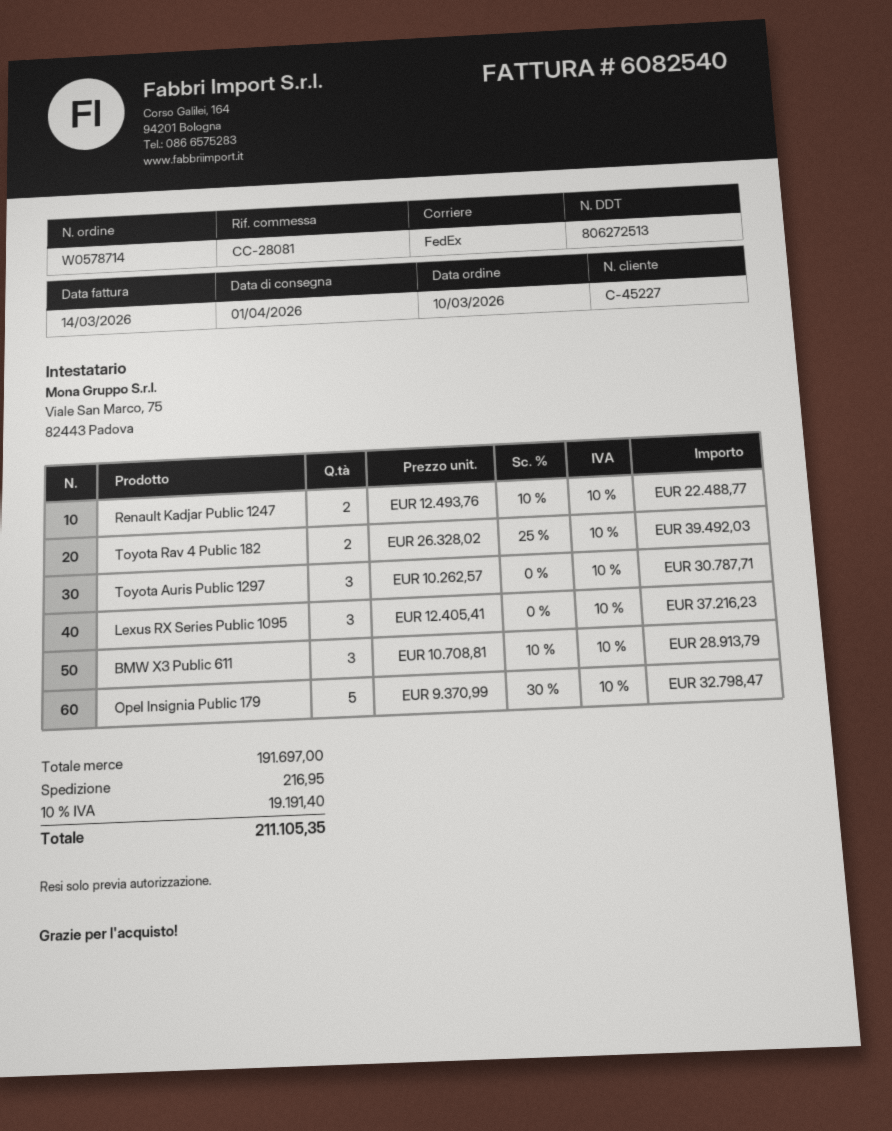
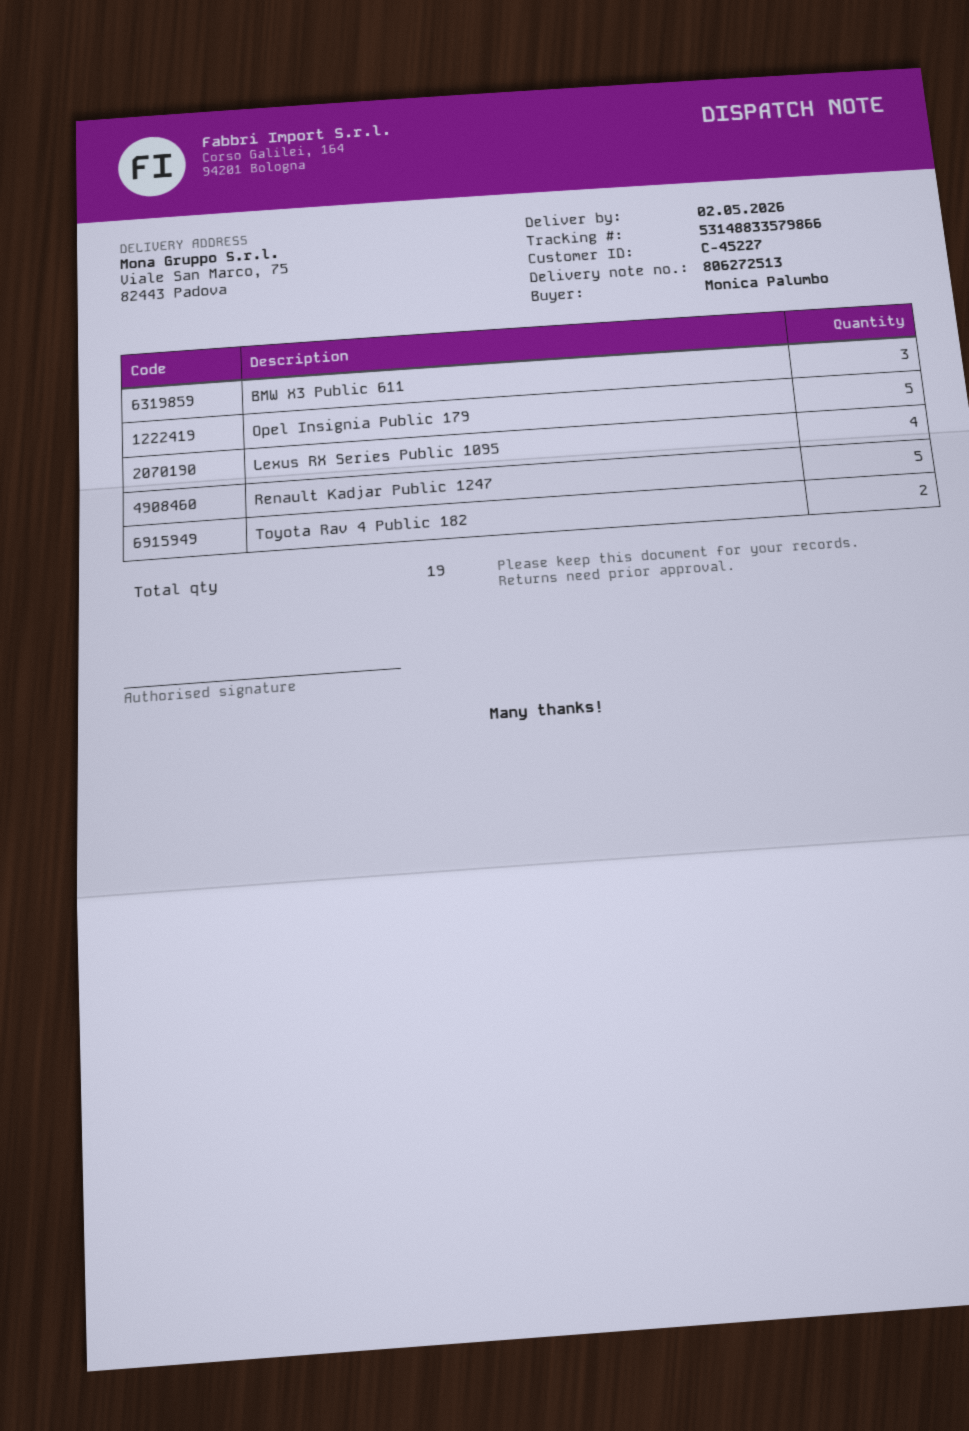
delivery date: 2026-04-01 -> 2026-05-02
Renault Kadjar Public 1247: 2 -> 5
Toyota Auris Public 1297: 3 -> none
Lexus RX Series Public 1095: 3 -> 4

